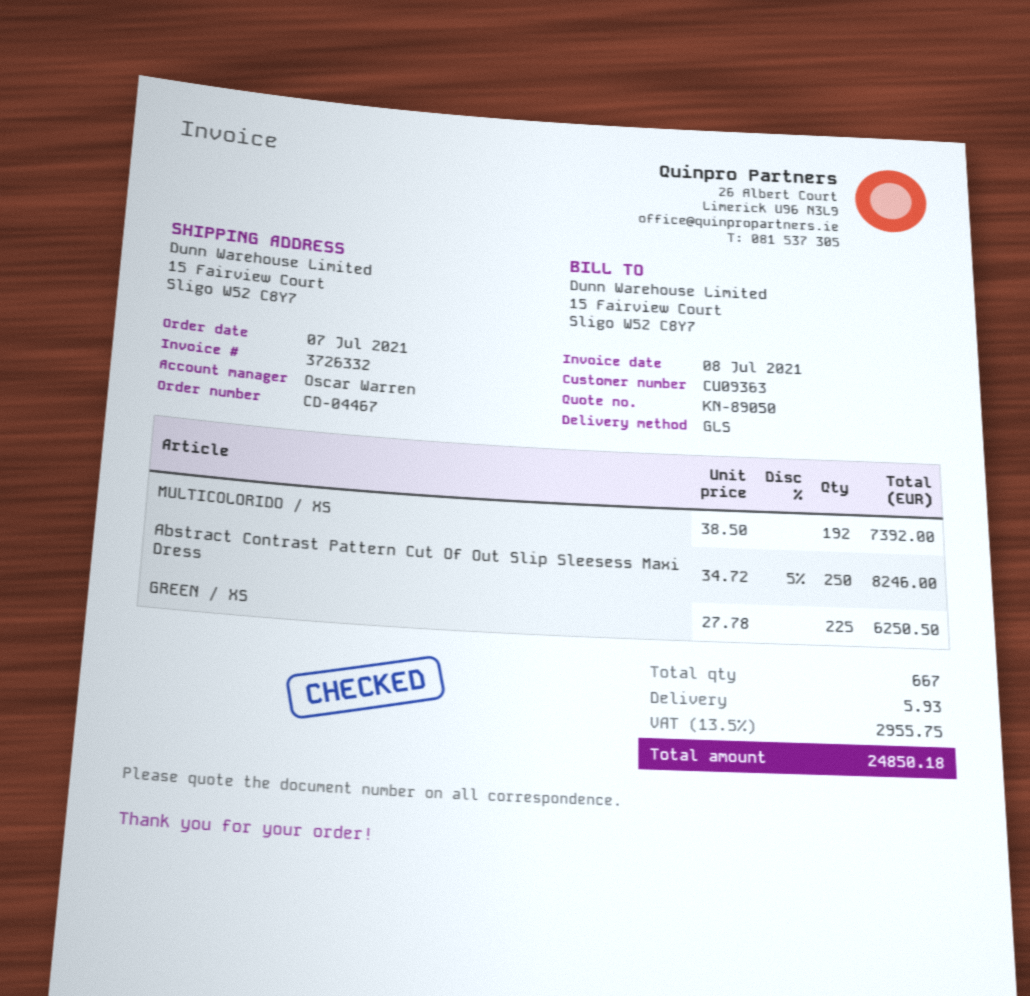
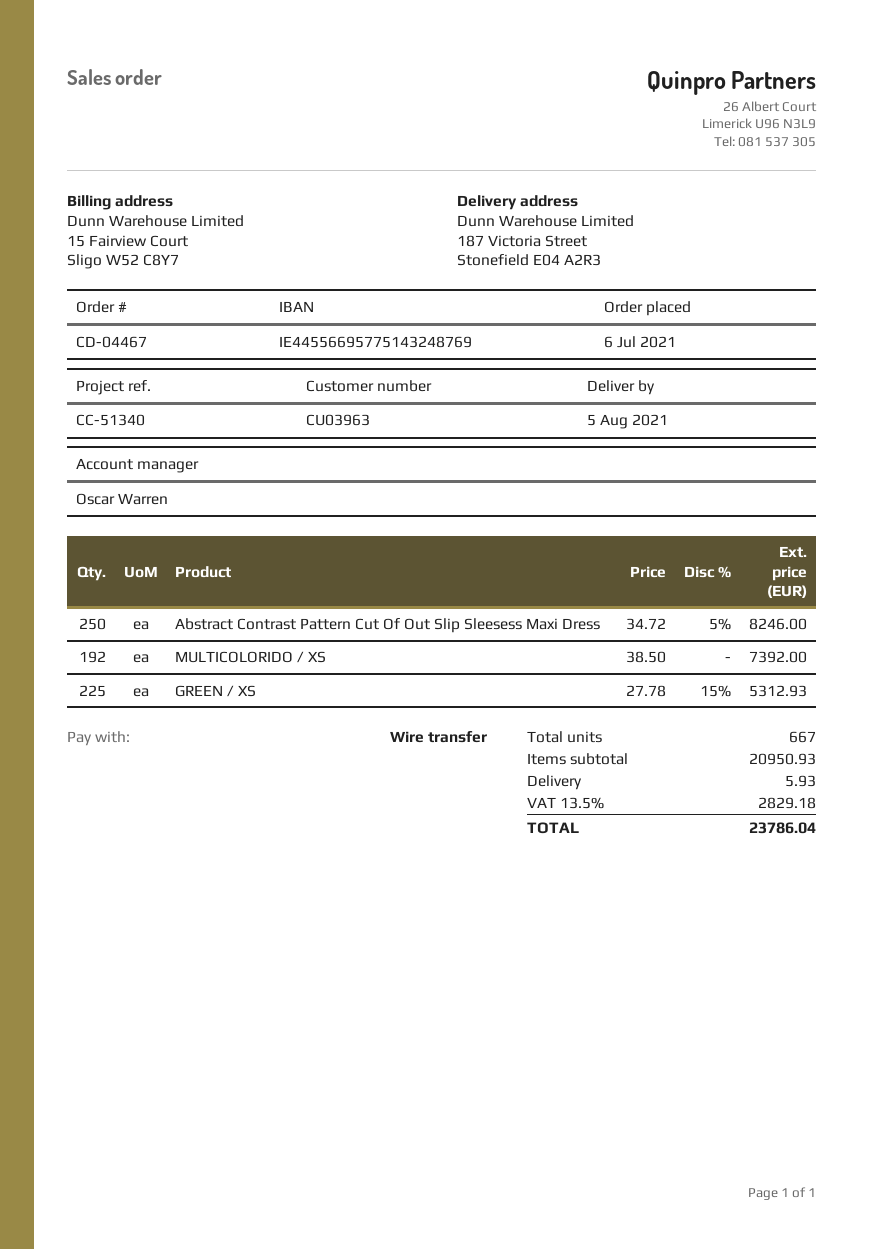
order date: 2021-07-07 -> 2021-07-06
customer number: CU09363 -> CU03963
ship to: 15 Fairview Court, Sligo W52 C8Y7 -> 187 Victoria Street, Stonefield E04 A2R3
GREEN / XS: 225 x 27.78 = 6250.50 -> 225 x 27.78 - 15% = 5312.93
tax: 13.5% = 2955.75 -> 13.5% = 2829.18
total: 24850.18 -> 23786.04

